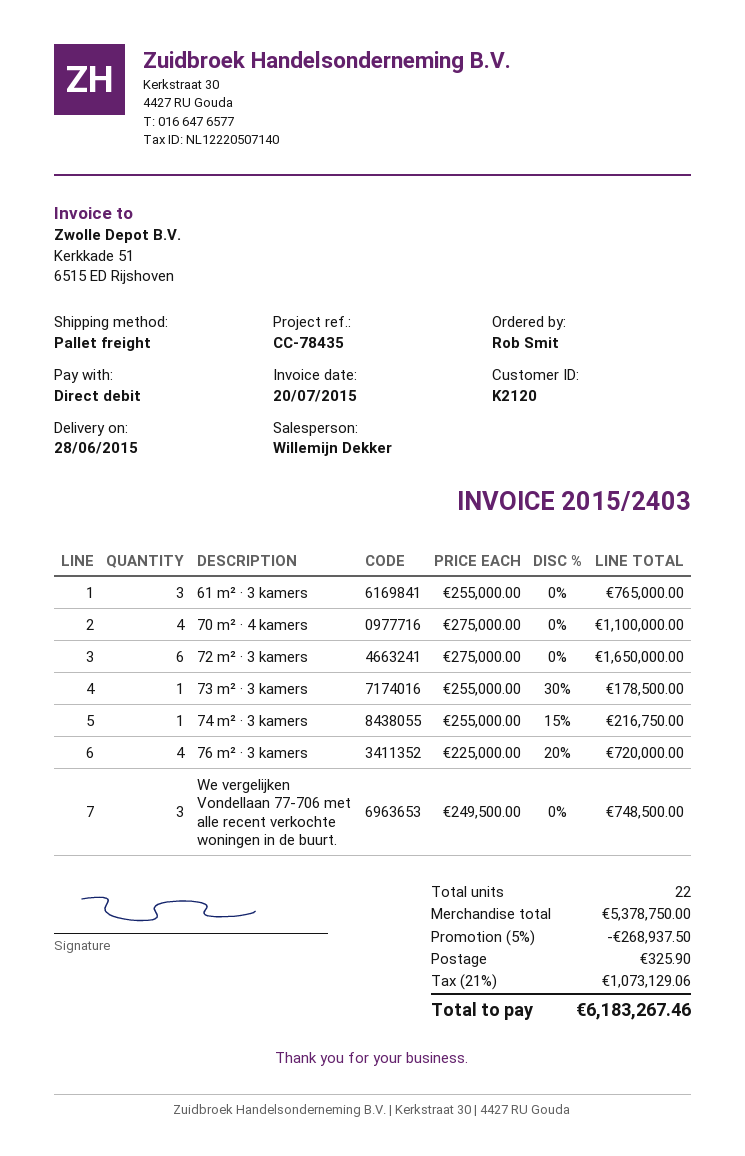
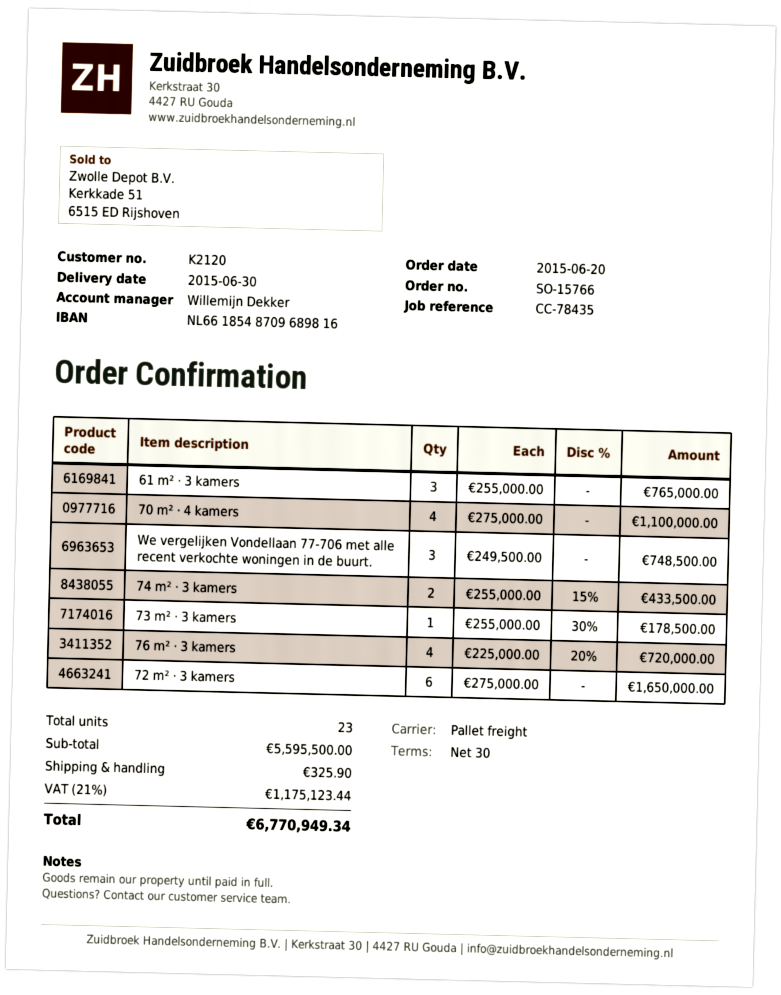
delivery date: 2015-06-28 -> 2015-06-30
74 m² · 3 kamers: 1 x 255000.00 - 15% = 216750.00 -> 2 x 255000.00 - 15% = 433500.00
total quantity: 22 -> 23
subtotal: 5378750.00 -> 5595500.00
discount: 5% = 268937.50 -> none
tax: 21% = 1073129.06 -> 21% = 1175123.44
total: 6183267.46 -> 6770949.34

